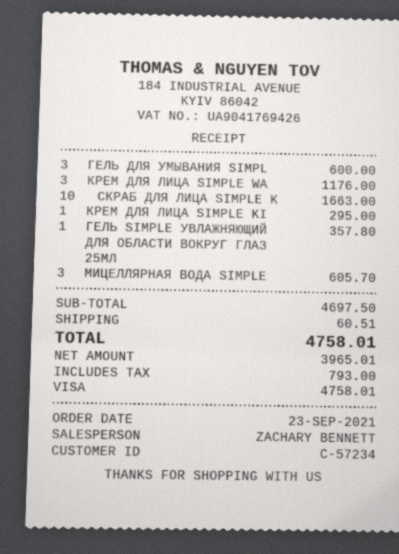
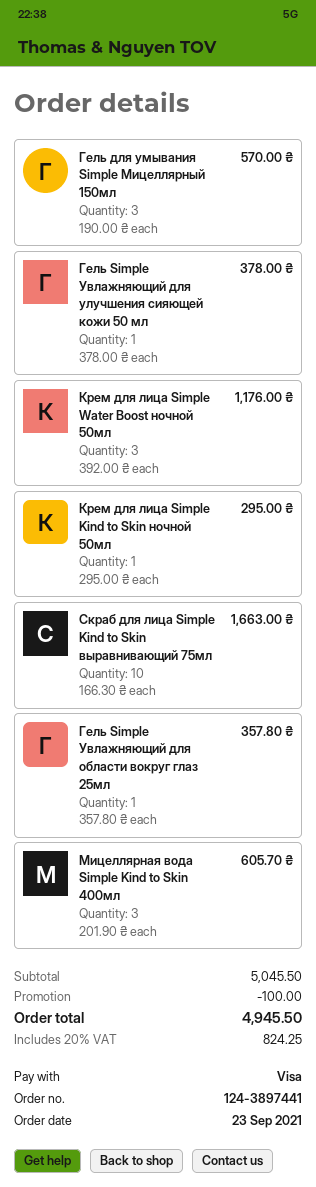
ГЕЛЬ ДЛЯ УМЫВАНИЯ SIMPL: 3 for 600.00 -> 3 for 570.00
Гель Simple Увлажняющий для улучшения сияющей кожи 50 мл: none -> 1 for 378.00
subtotal: 4697.50 -> 5045.50
discount: none -> 100.00
shipping: 60.51 -> none
tax: 793.00 -> 824.25
total: 4758.01 -> 4945.50

